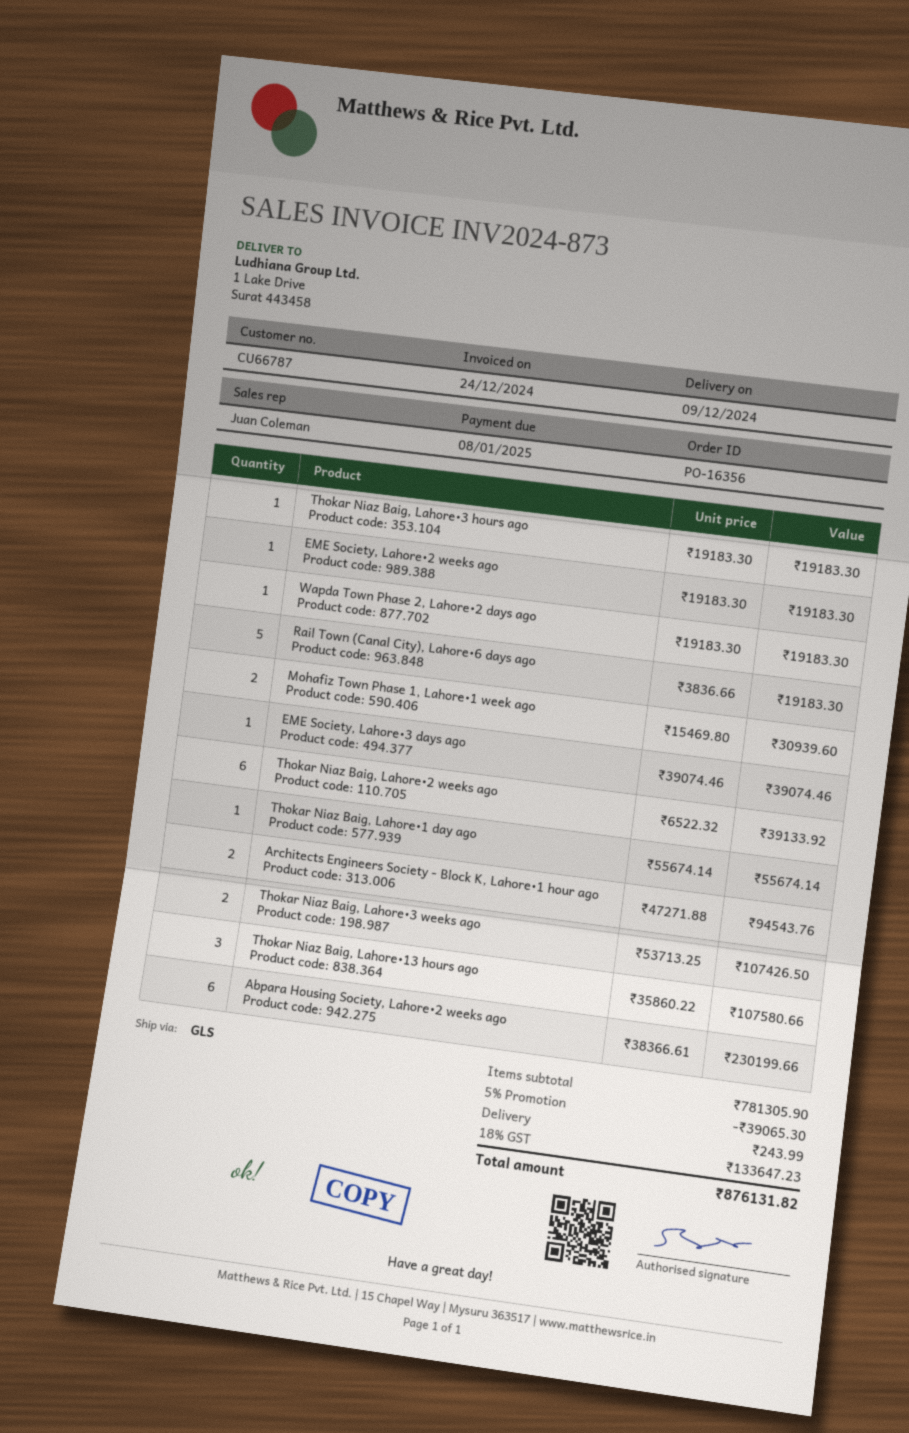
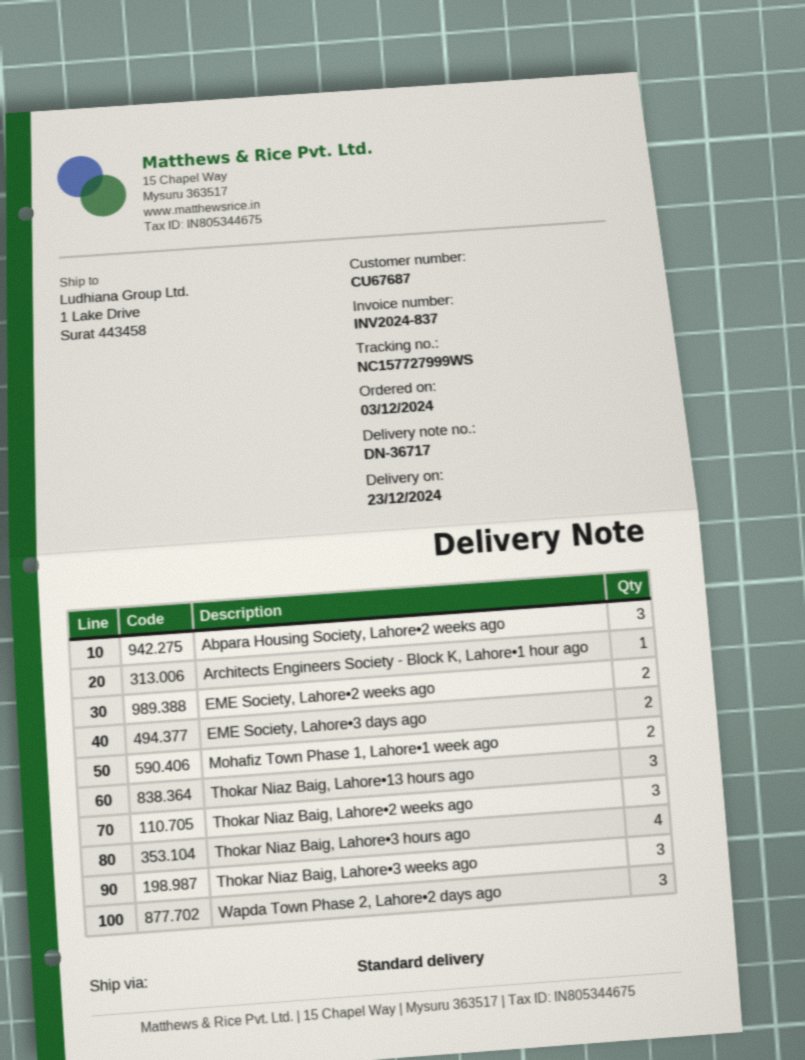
delivery date: 2024-12-09 -> 2024-12-23
invoice number: INV2024-873 -> INV2024-837
customer number: CU66787 -> CU67687
shipping method: GLS -> standard
Thokar Niaz Baig, Lahore•3 hours ago: 1 -> 4
EME Society, Lahore•2 weeks ago: 1 -> 2
Wapda Town Phase 2, Lahore•2 days ago: 1 -> 3
Rail Town (Canal City), Lahore•6 days ago: 5 -> none
EME Society, Lahore•3 days ago: 1 -> 2
Thokar Niaz Baig, Lahore•2 weeks ago: 6 -> 3
Thokar Niaz Baig, Lahore•1 day ago: 1 -> none
Architects Engineers Society - Block K, Lahore•1 hour ago: 2 -> 1
Thokar Niaz Baig, Lahore•3 weeks ago: 2 -> 3
Abpara Housing Society, Lahore•2 weeks ago: 6 -> 3

